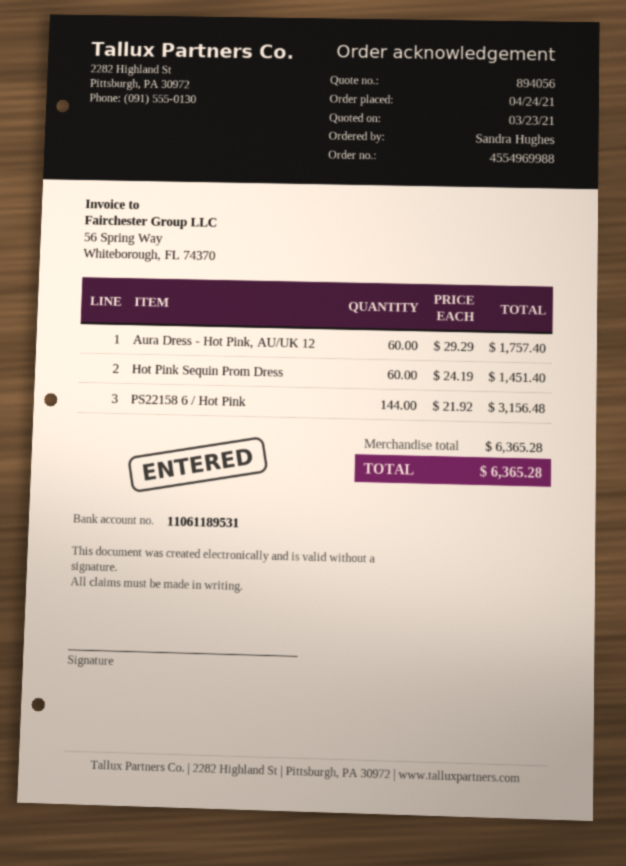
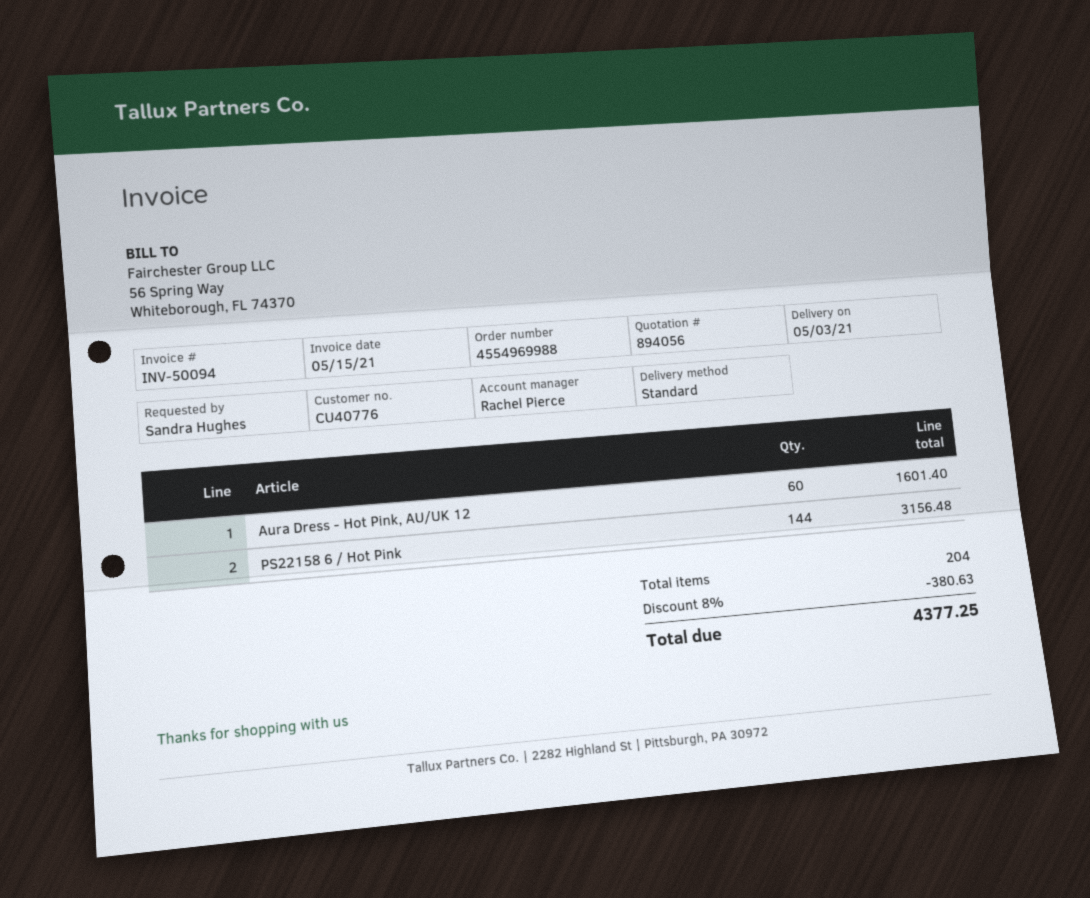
Aura Dress - Hot Pink, AU/UK 12: 60 for 1757.40 -> 60 for 1601.40
Hot Pink Sequin Prom Dress: 60 for 1451.40 -> none
discount: none -> 8% = 380.63
total: 6365.28 -> 4377.25

